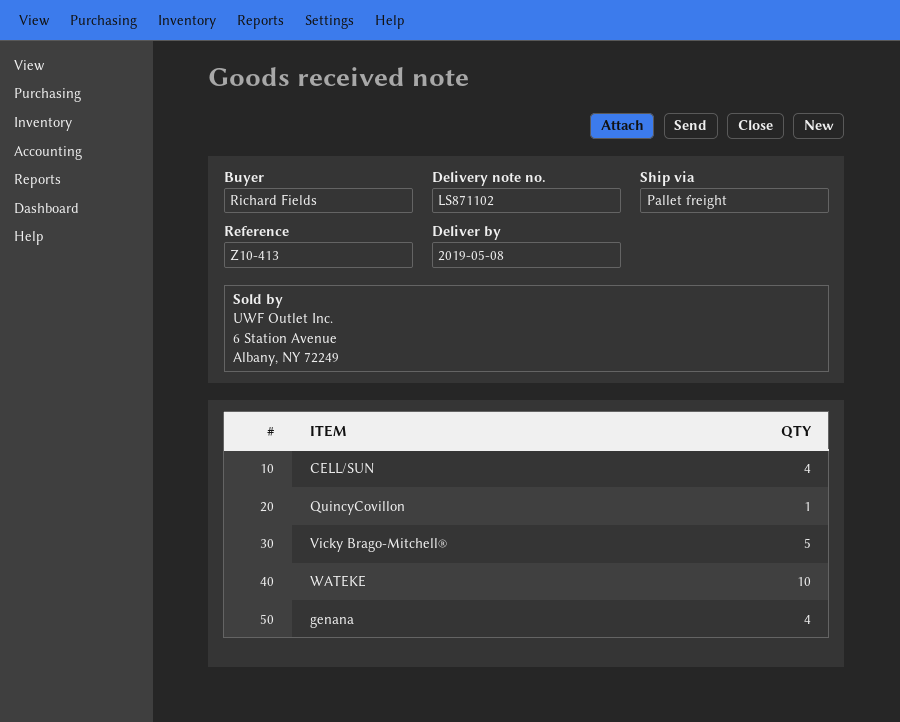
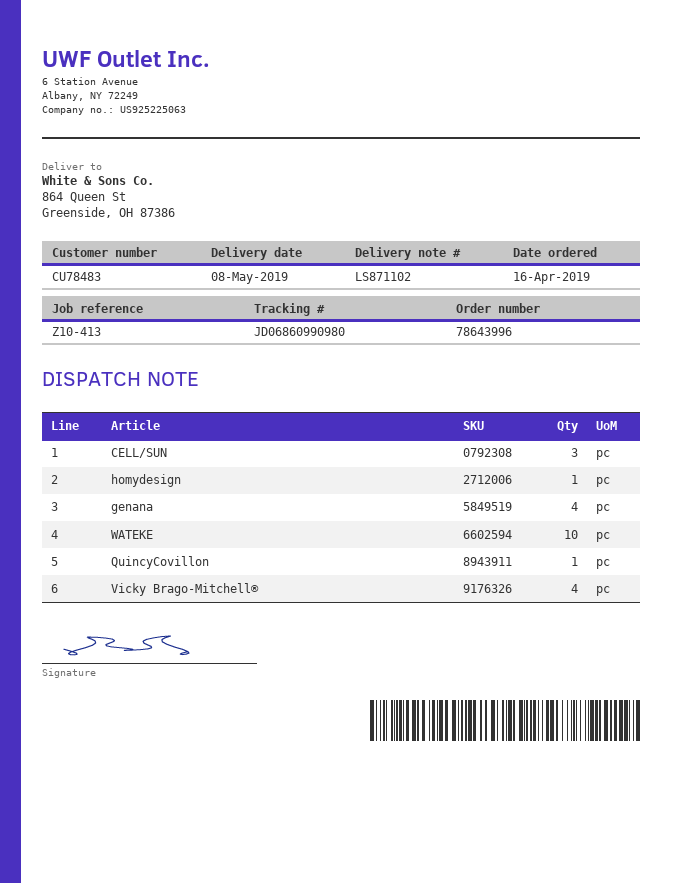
CELL/SUN: 4 -> 3
Vicky Brago-Mitchell®: 5 -> 4
homydesign: none -> 1

